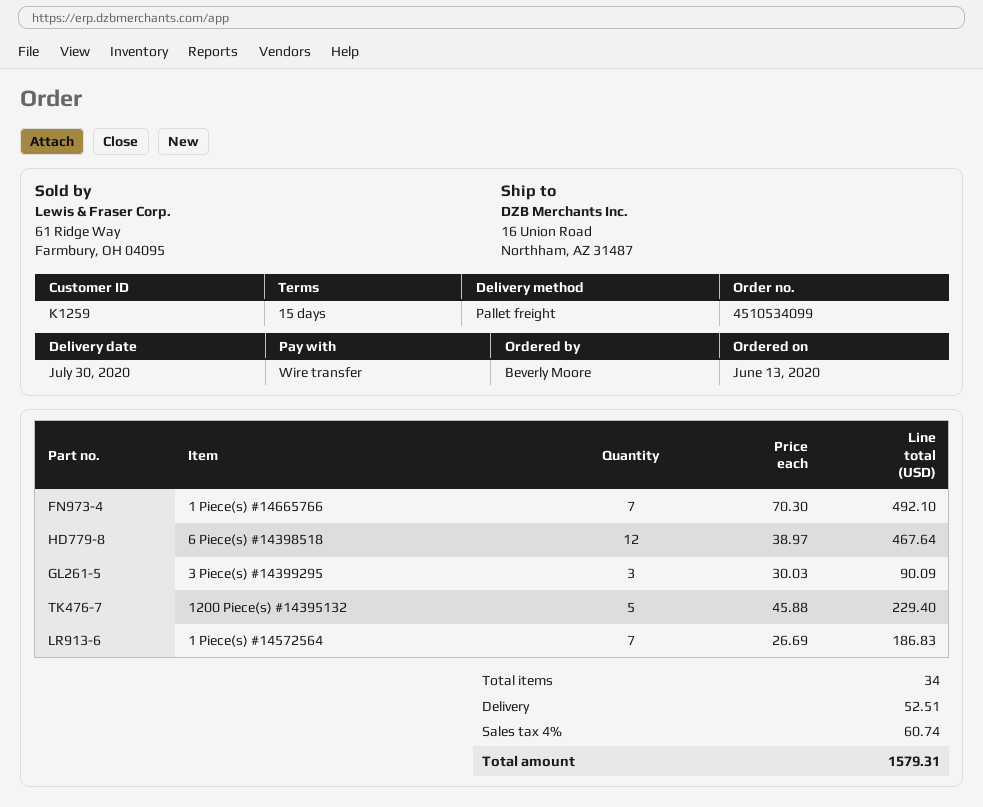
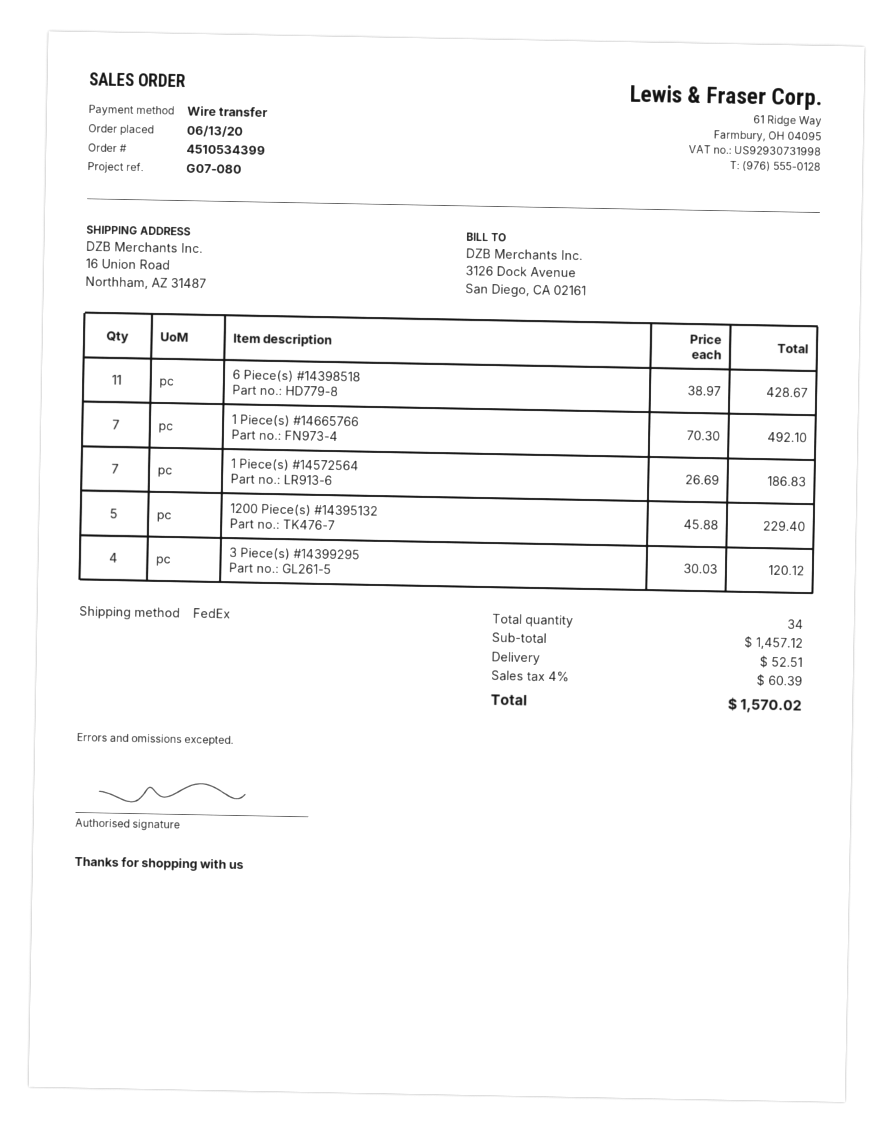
order number: 4510534099 -> 4510534399
shipping method: pallet freight -> FedEx
6 Piece(s) #14398518: 12 x 38.97 = 467.64 -> 11 x 38.97 = 428.67
3 Piece(s) #14399295: 3 x 30.03 = 90.09 -> 4 x 30.03 = 120.12
tax: 4% = 60.74 -> 4% = 60.39
total: 1579.31 -> 1570.02

